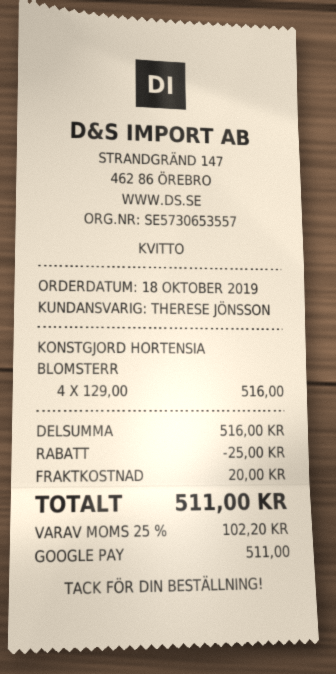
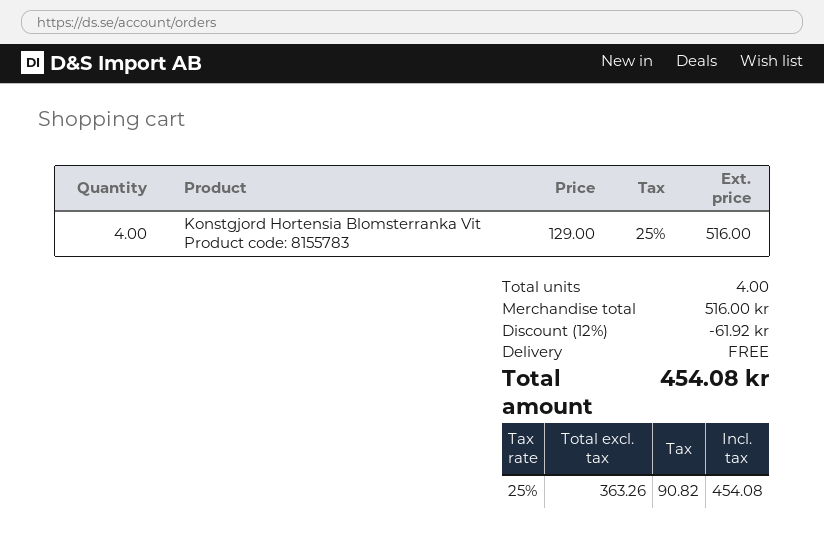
discount: 25.00 -> 61.92
shipping: 20.00 -> 0.00
tax: 25% = 102.20 -> 25% = 90.82
total: 511.00 -> 454.08

